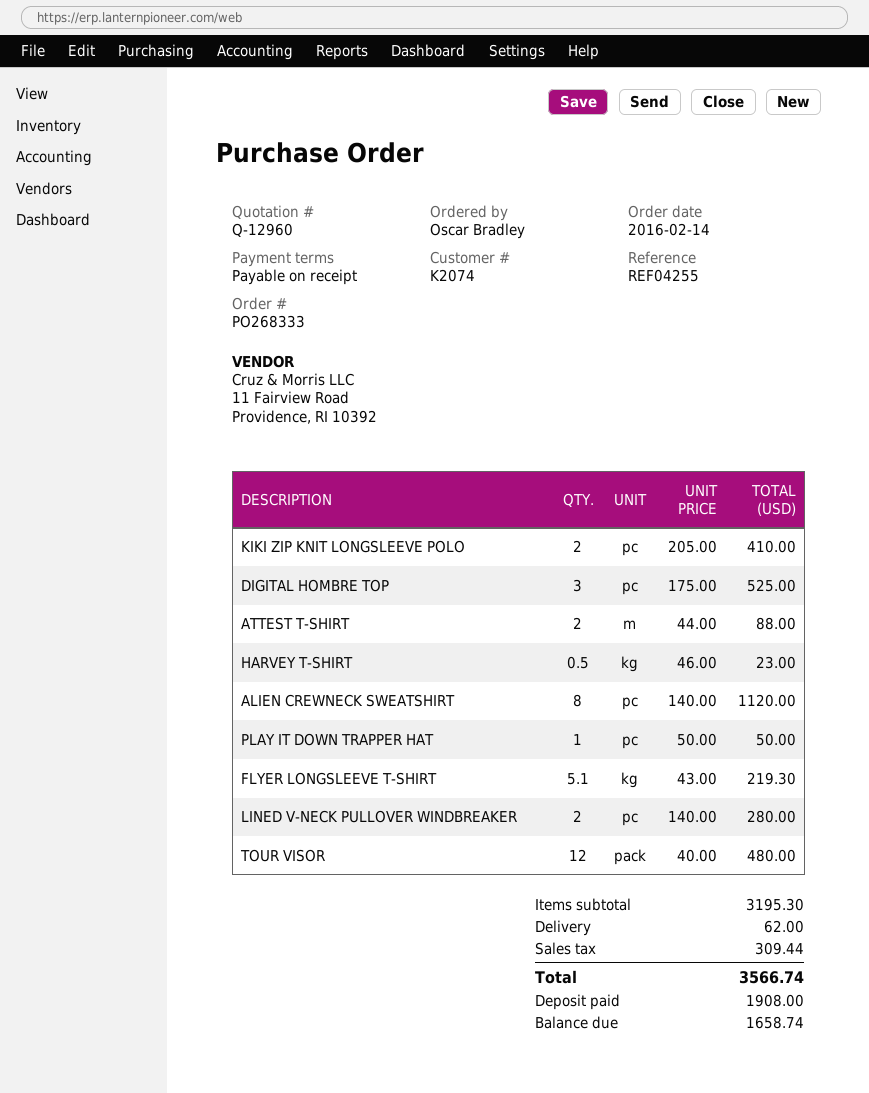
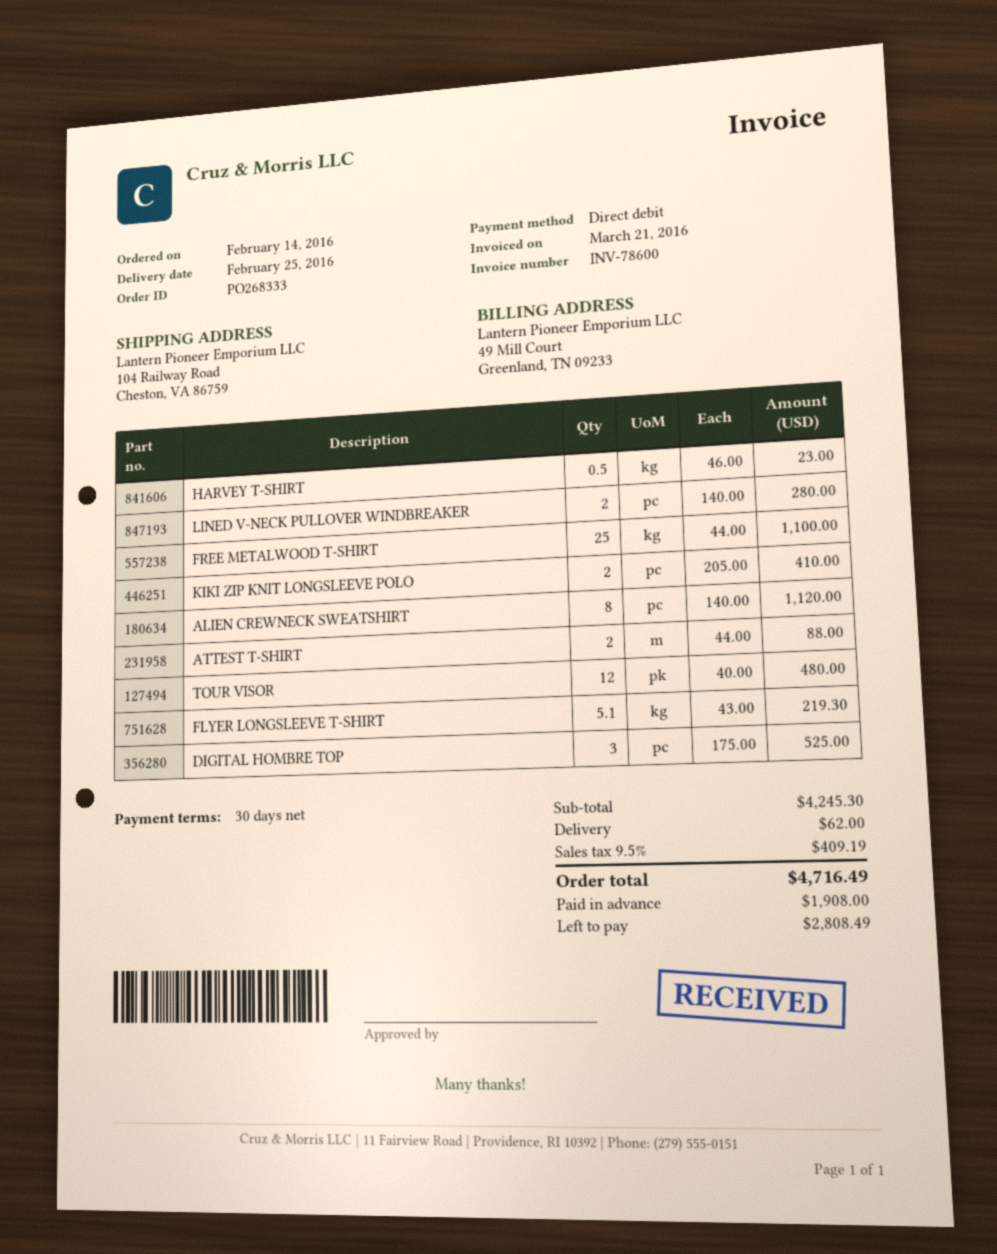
payment terms: on receipt -> 30 days
PLAY IT DOWN TRAPPER HAT: 1 x 50.00 = 50.00 -> none
FREE METALWOOD T-SHIRT: none -> 25 x 44.00 = 1100.00
subtotal: 3195.30 -> 4245.30
tax: 309.44 -> 409.19
total: 3566.74 -> 4716.49
balance: 1658.74 -> 2808.49

